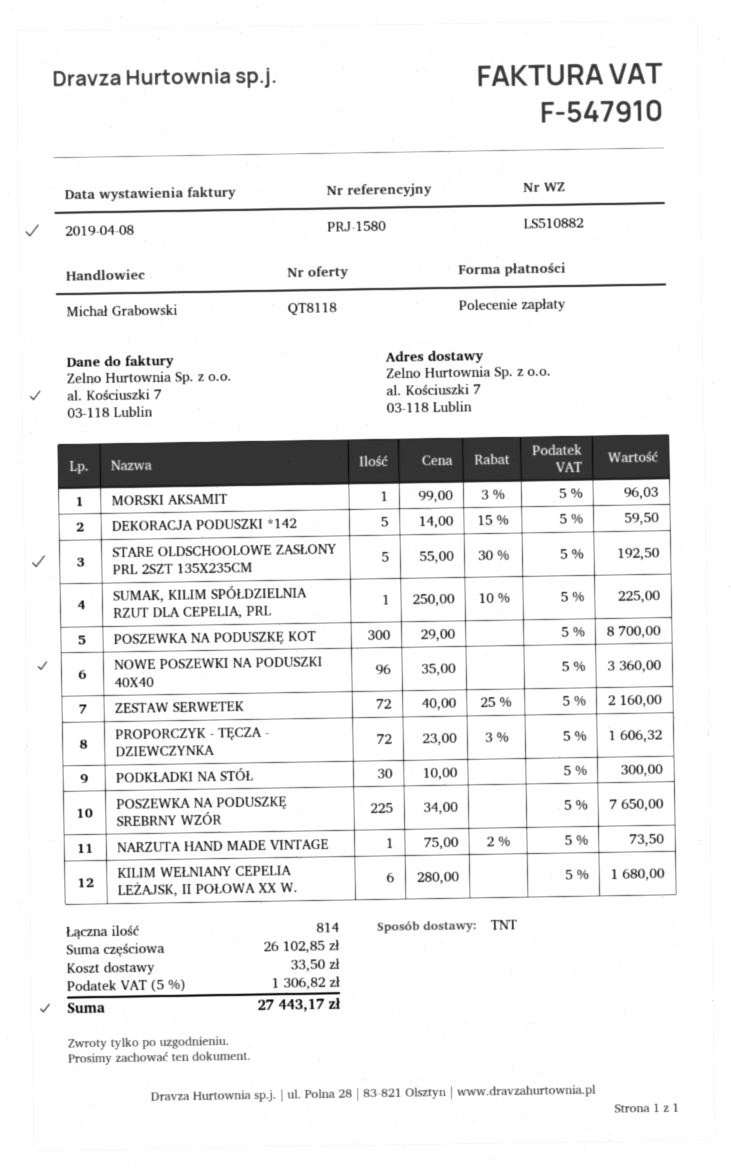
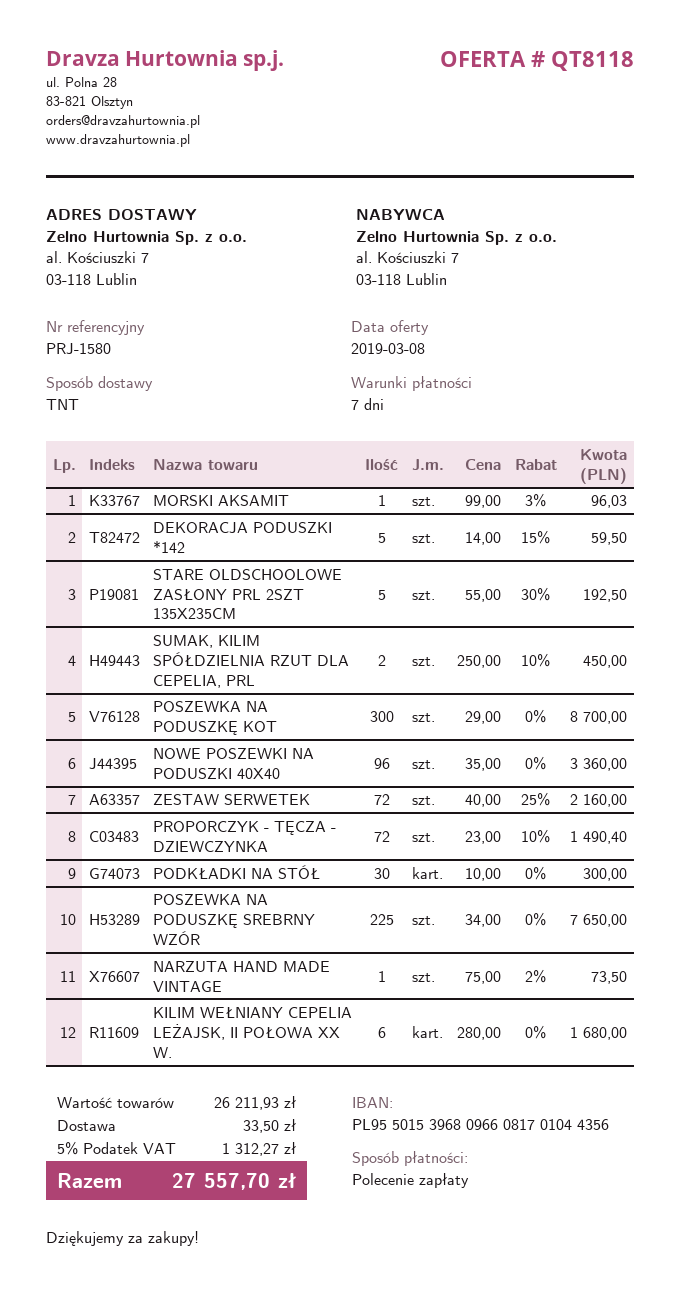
SUMAK, KILIM SPÓŁDZIELNIA RZUT DLA CEPELIA, PRL: 1 x 250.00 - 10% = 225.00 -> 2 x 250.00 - 10% = 450.00
PROPORCZYK - TĘCZA - DZIEWCZYNKA: 72 x 23.00 - 3% = 1606.32 -> 72 x 23.00 - 10% = 1490.40
subtotal: 26102.85 -> 26211.93
tax: 5% = 1306.82 -> 5% = 1312.27
total: 27443.17 -> 27557.70

